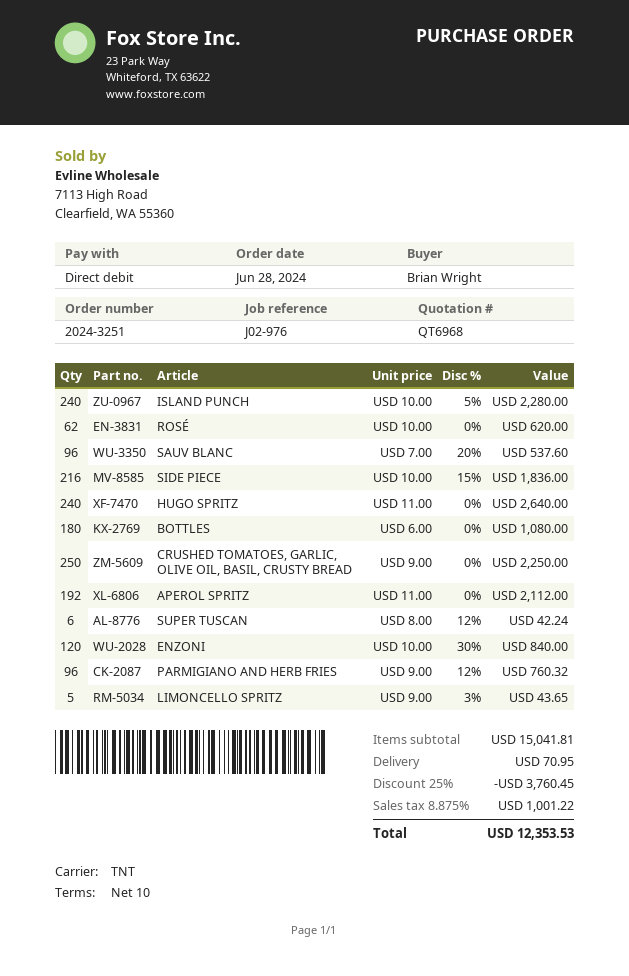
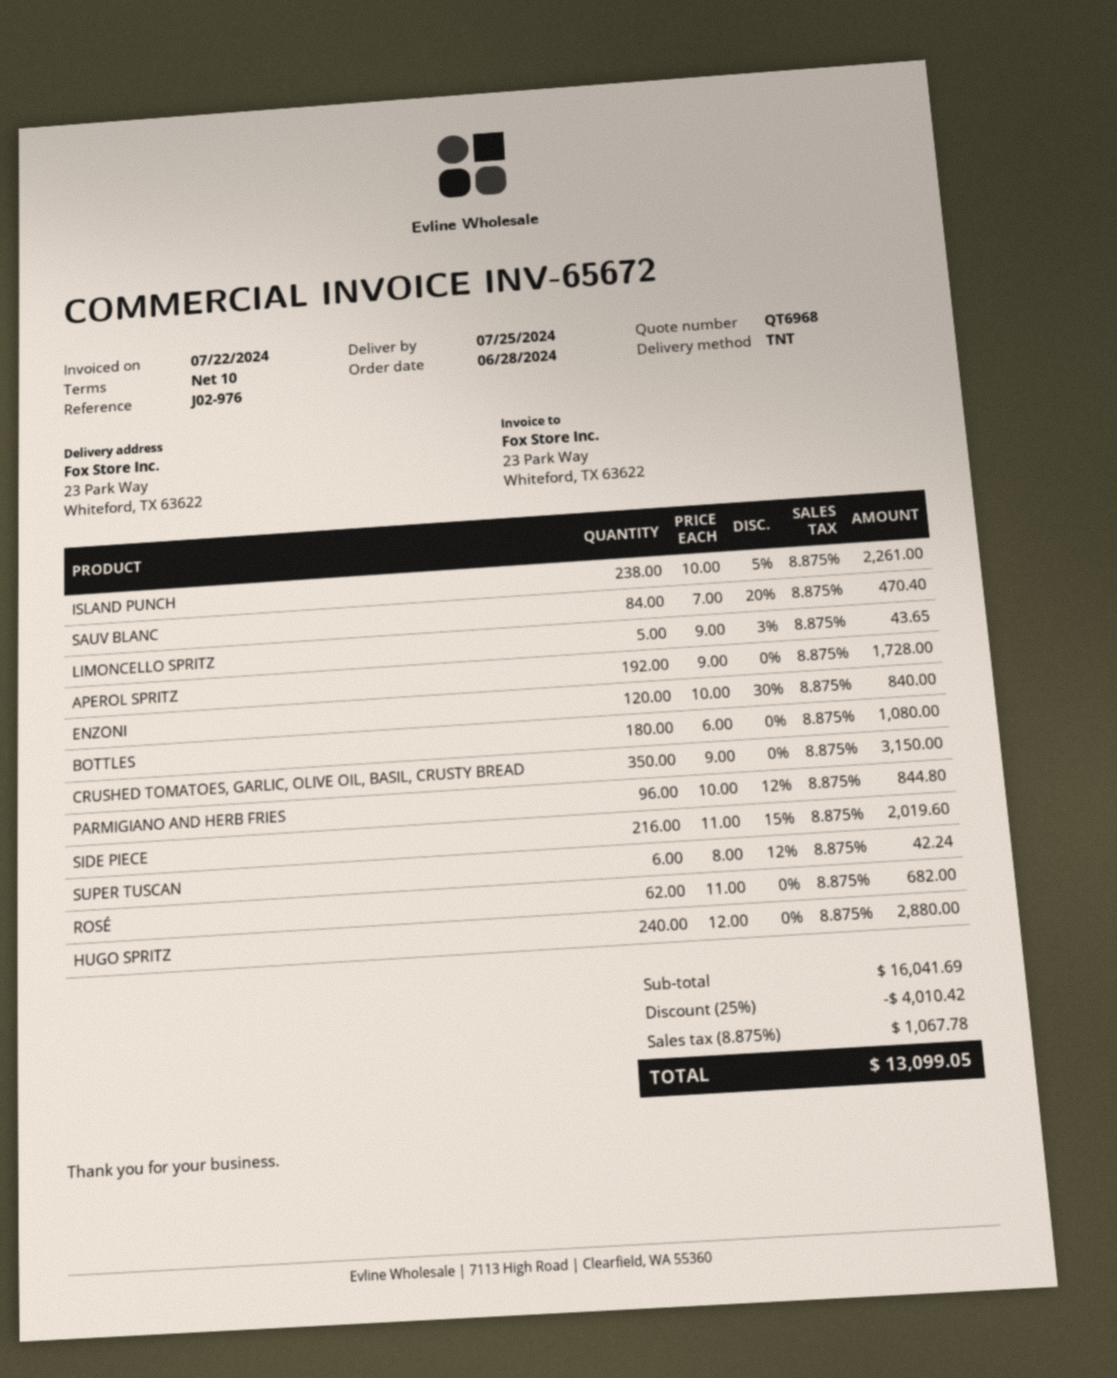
ISLAND PUNCH: 240 x 10.00 - 5% = 2280.00 -> 238 x 10.00 - 5% = 2261.00
ROSÉ: 62 x 10.00 = 620.00 -> 62 x 11.00 = 682.00
SAUV BLANC: 96 x 7.00 - 20% = 537.60 -> 84 x 7.00 - 20% = 470.40
SIDE PIECE: 216 x 10.00 - 15% = 1836.00 -> 216 x 11.00 - 15% = 2019.60
HUGO SPRITZ: 240 x 11.00 = 2640.00 -> 240 x 12.00 = 2880.00
CRUSHED TOMATOES, GARLIC, OLIVE OIL, BASIL, CRUSTY BREAD: 250 x 9.00 = 2250.00 -> 350 x 9.00 = 3150.00
APEROL SPRITZ: 192 x 11.00 = 2112.00 -> 192 x 9.00 = 1728.00
PARMIGIANO AND HERB FRIES: 96 x 9.00 - 12% = 760.32 -> 96 x 10.00 - 12% = 844.80
subtotal: 15041.81 -> 16041.69
discount: 25% = 3760.45 -> 25% = 4010.42
shipping: 70.95 -> none
tax: 8.875% = 1001.22 -> 8.875% = 1067.78
total: 12353.53 -> 13099.05

